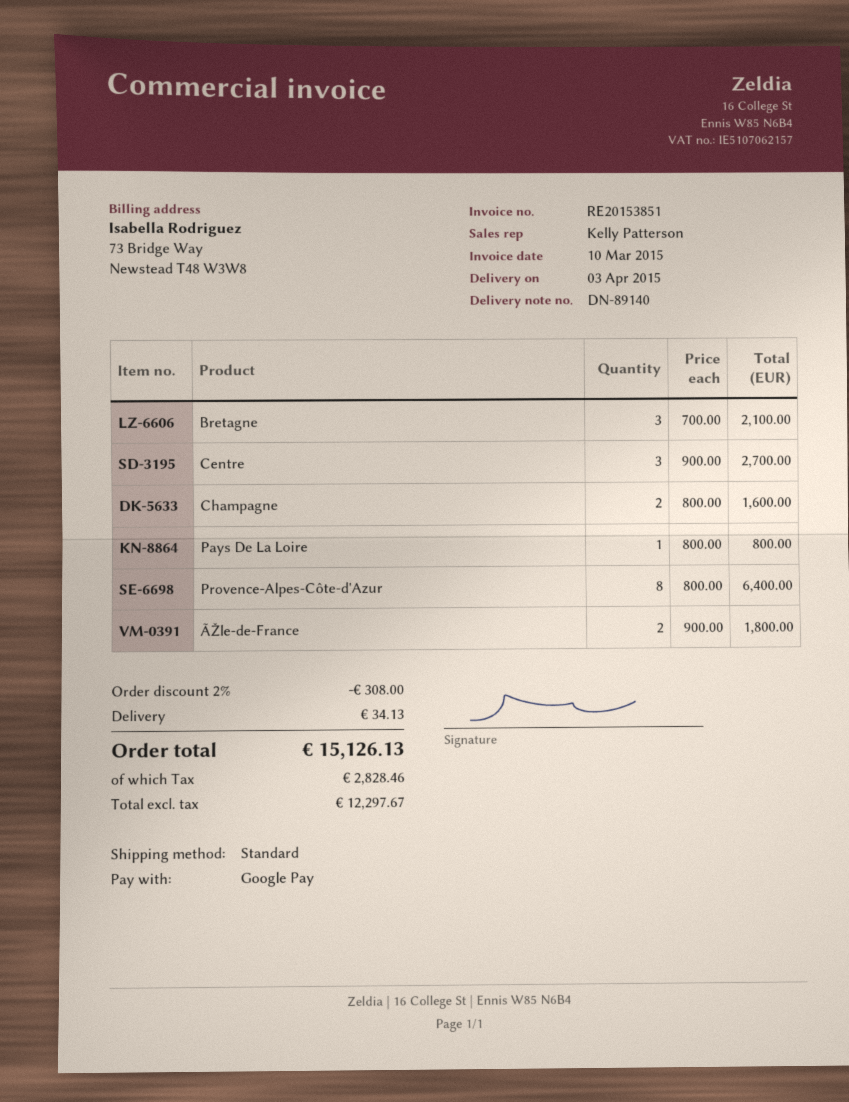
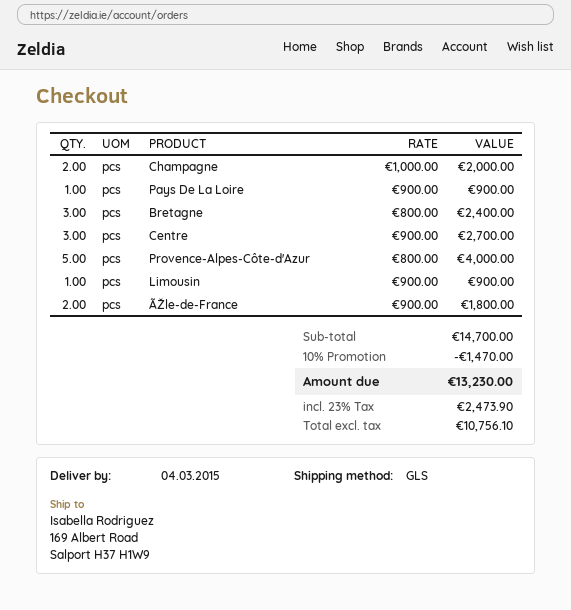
delivery date: 2015-04-03 -> 2015-03-04
shipping method: standard -> GLS
Bretagne: 3 x 700.00 = 2100.00 -> 3 x 800.00 = 2400.00
Champagne: 2 x 800.00 = 1600.00 -> 2 x 1000.00 = 2000.00
Pays De La Loire: 1 x 800.00 = 800.00 -> 1 x 900.00 = 900.00
Provence-Alpes-Côte-d'Azur: 8 x 800.00 = 6400.00 -> 5 x 800.00 = 4000.00
Limousin: none -> 1 x 900.00 = 900.00
discount: 2% = 308.00 -> 10% = 1470.00
shipping: 34.13 -> none
net: 12297.67 -> 10756.10
tax: 2828.46 -> 2473.90
total: 15126.13 -> 13230.00

